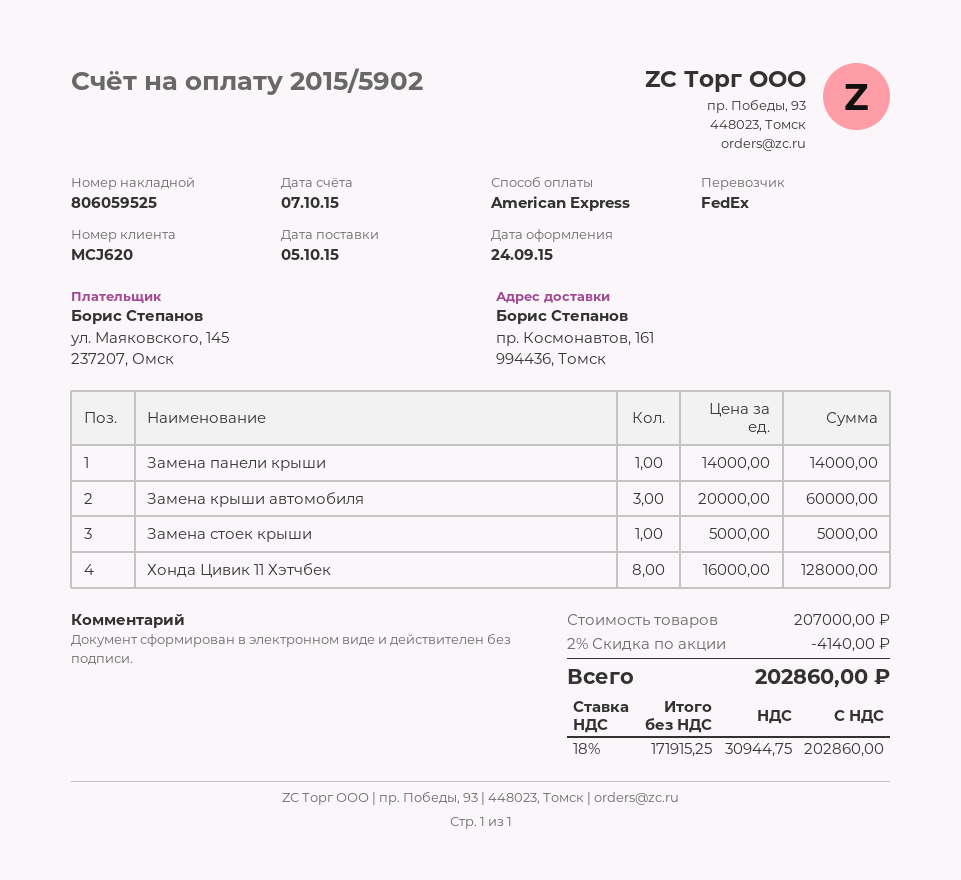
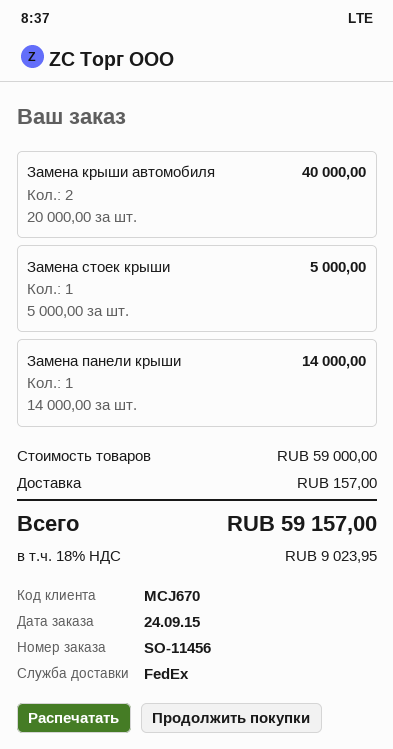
customer number: MCJ620 -> MCJ670
Замена крыши автомобиля: 3 x 20000.00 = 60000.00 -> 2 x 20000.00 = 40000.00
Хонда Цивик 11 Хэтчбек: 8 x 16000.00 = 128000.00 -> none
subtotal: 207000.00 -> 59000.00
discount: 2% = 4140.00 -> none
shipping: none -> 157.00
tax: 18% = 30944.75 -> 18% = 9023.95
total: 202860.00 -> 59157.00

